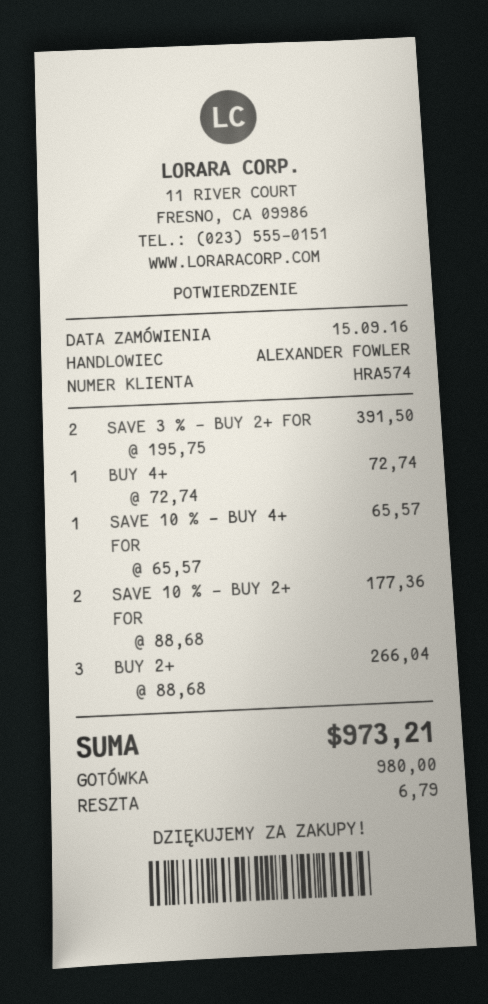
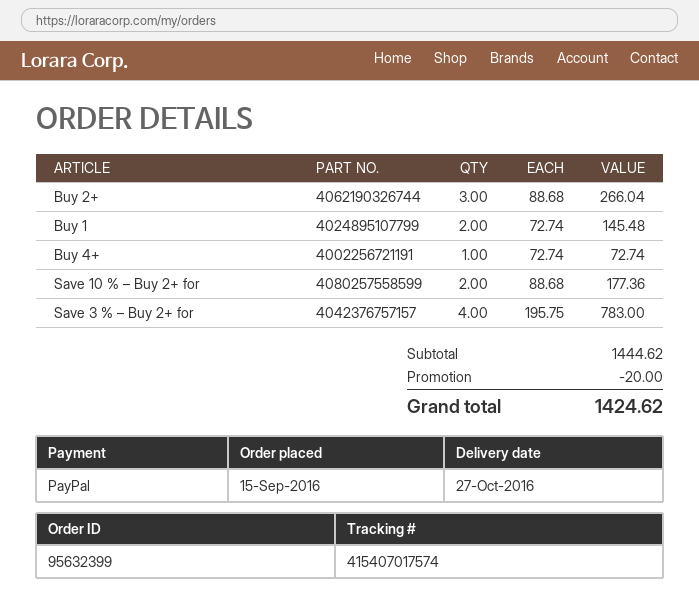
payment method: cash -> PayPal
SAVE 3 % – BUY 2+ FOR: 2 x 195.75 = 391.50 -> 4 x 195.75 = 783.00
SAVE 10 % – BUY 4+ FOR: 1 x 65.57 = 65.57 -> none
Buy 1: none -> 2 x 72.74 = 145.48
discount: none -> 20.00
total: 973.21 -> 1424.62

